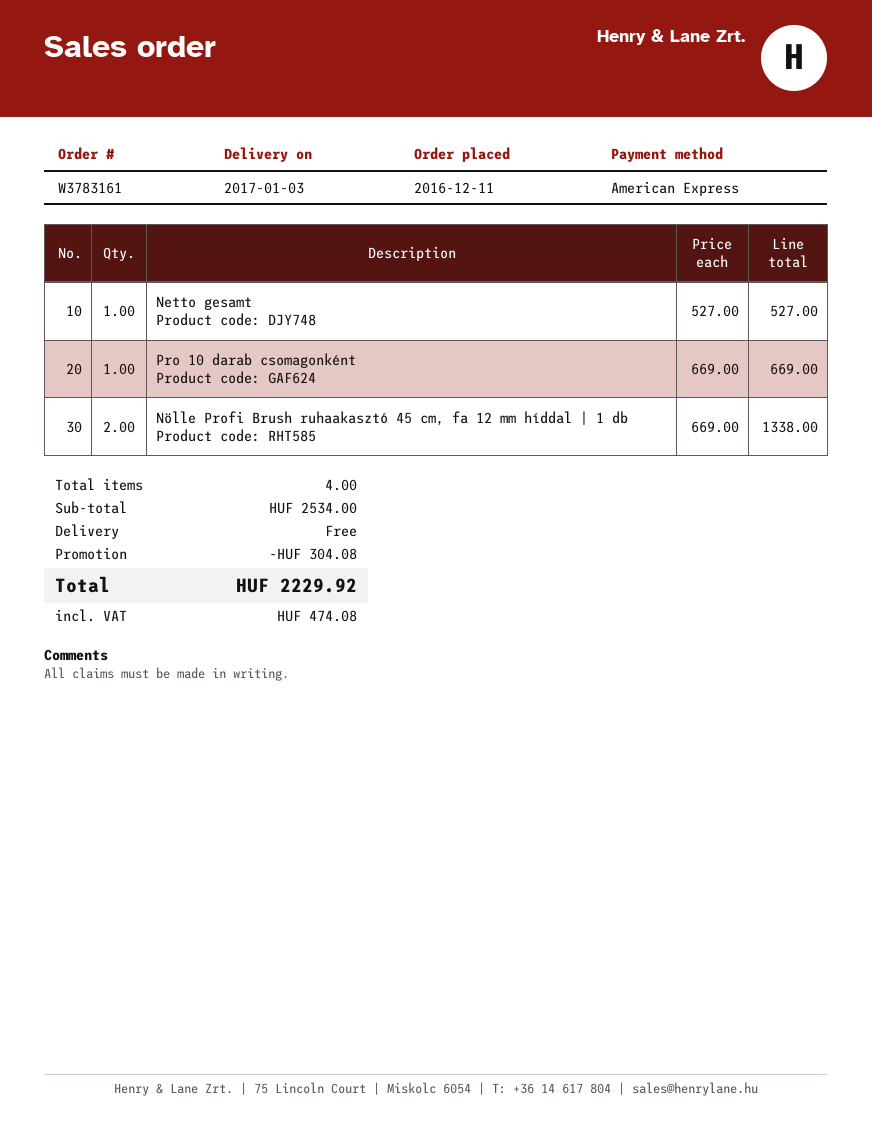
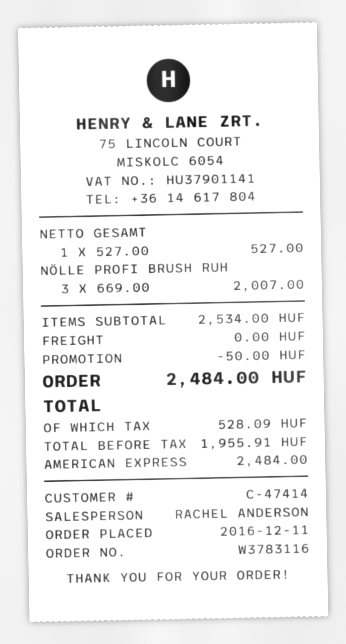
order number: W3783161 -> W3783116
Pro 10 darab csomagonként: 1 x 669.00 = 669.00 -> none
Nölle Profi Brush ruhaakasztó 45 cm, fa 12 mm híddal | 1 db: 2 x 669.00 = 1338.00 -> 3 x 669.00 = 2007.00
discount: 304.08 -> 50.00
tax: 474.08 -> 528.09
total: 2229.92 -> 2484.00

